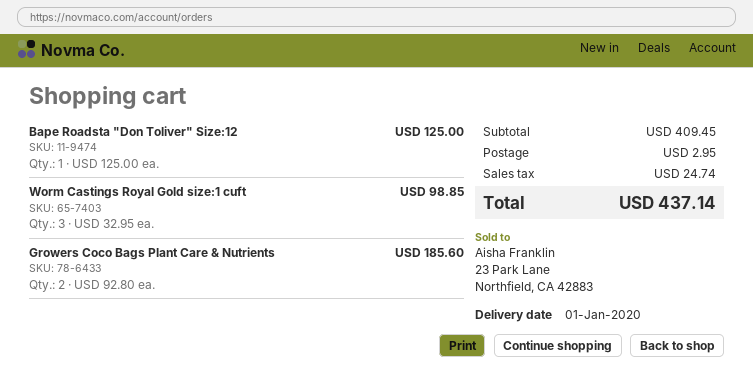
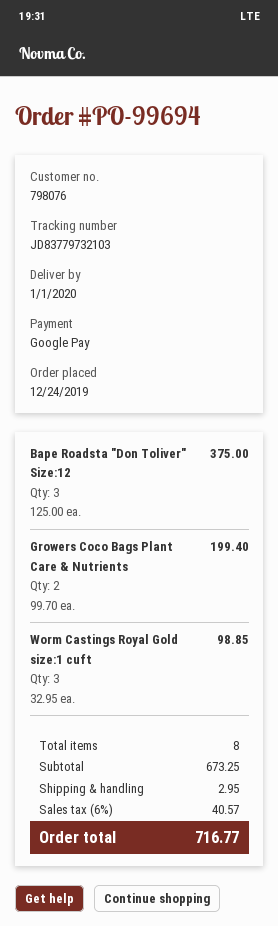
Bape Roadsta "Don Toliver" Size:12: 1 x 125.00 = 125.00 -> 3 x 125.00 = 375.00
Growers Coco Bags Plant Care & Nutrients: 2 x 92.80 = 185.60 -> 2 x 99.70 = 199.40
subtotal: 409.45 -> 673.25
tax: 24.74 -> 40.57
total: 437.14 -> 716.77

